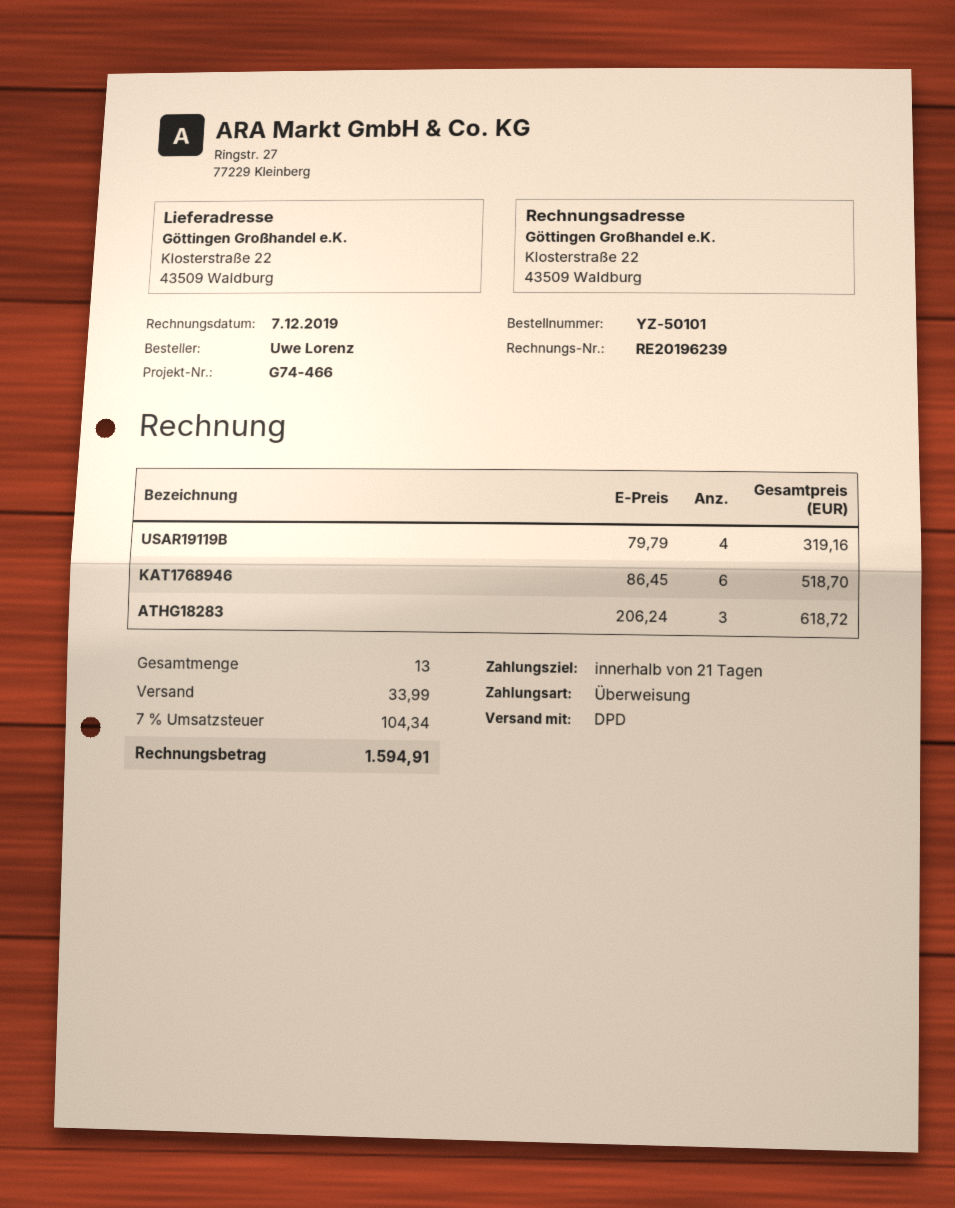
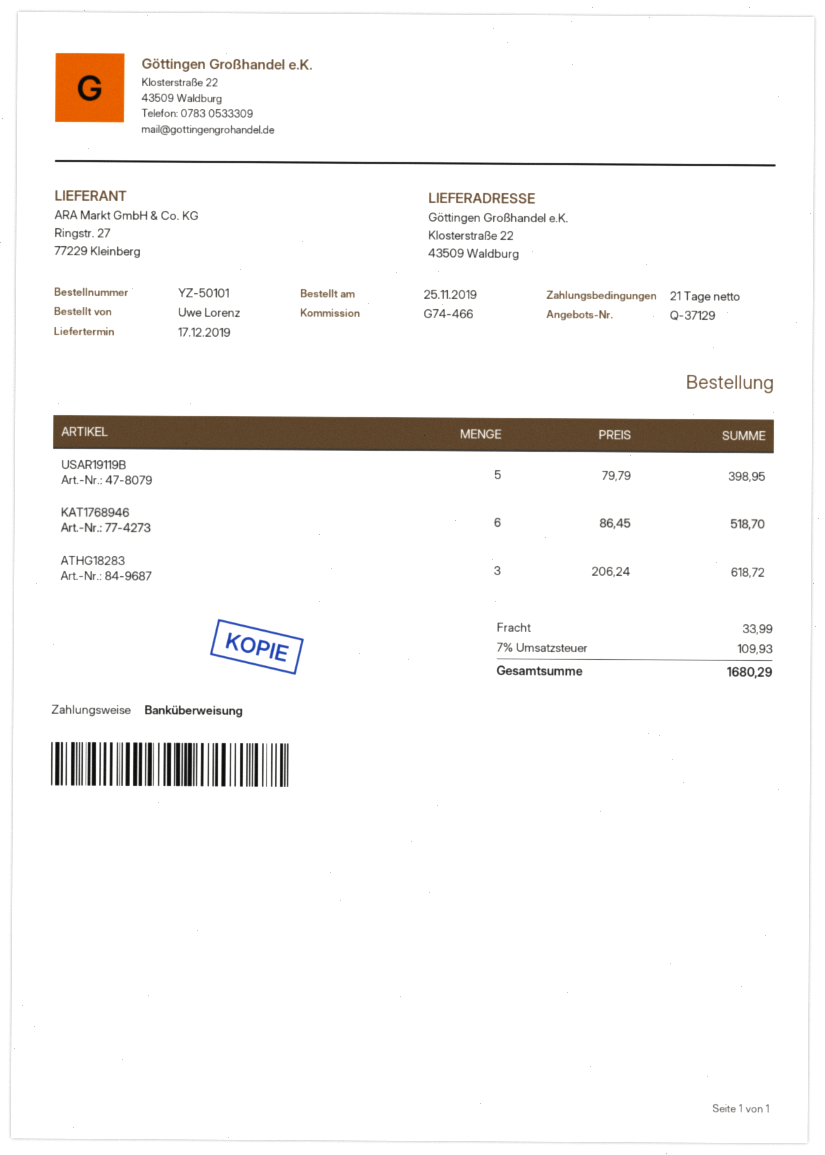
USAR19119B: 4 x 79.79 = 319.16 -> 5 x 79.79 = 398.95
tax: 7% = 104.34 -> 7% = 109.93
total: 1594.91 -> 1680.29

